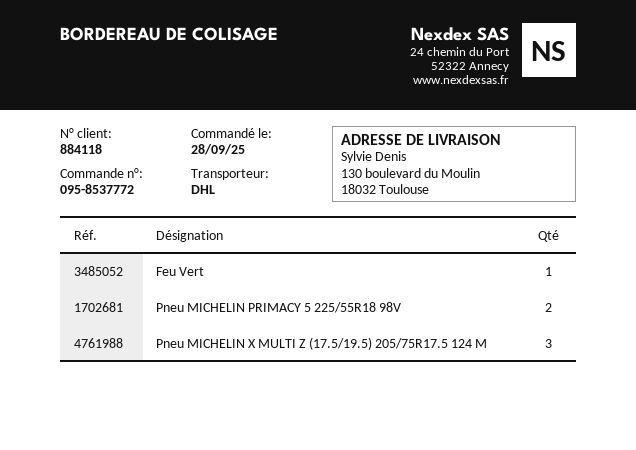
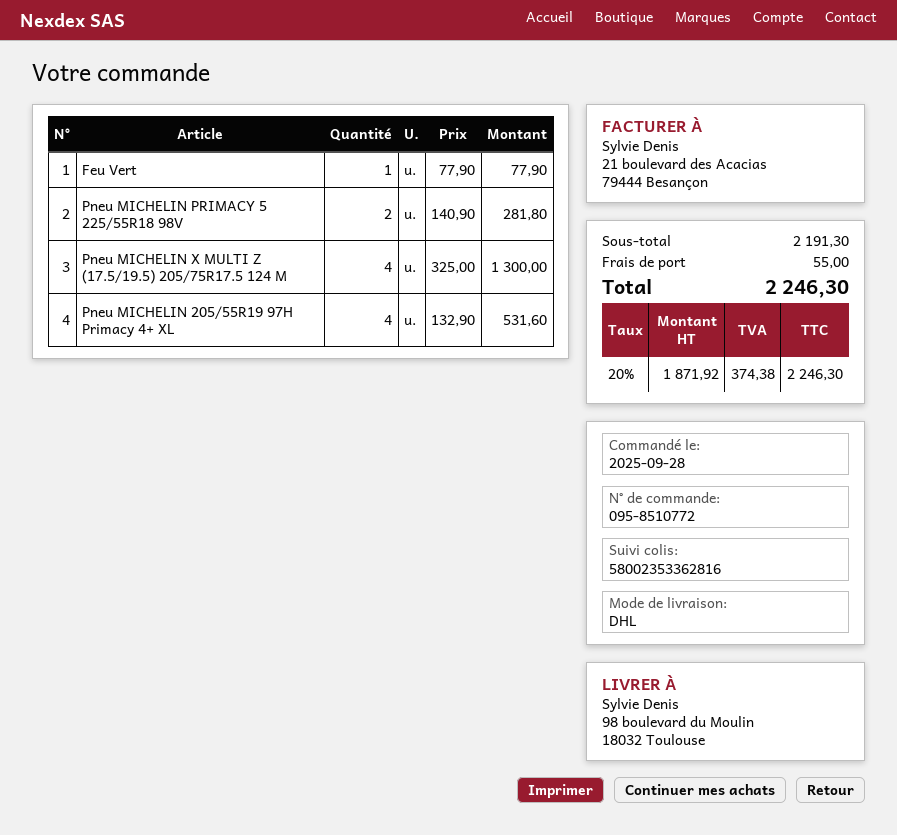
order number: 095-8537772 -> 095-8510772
ship to: 130 boulevard du Moulin, 18032 Toulouse -> 98 boulevard du Moulin, 18032 Toulouse
Pneu MICHELIN X MULTI Z (17.5/19.5) 205/75R17.5 124 M: 3 -> 4
Pneu MICHELIN 205/55R19 97H Primacy 4+ XL: none -> 4

